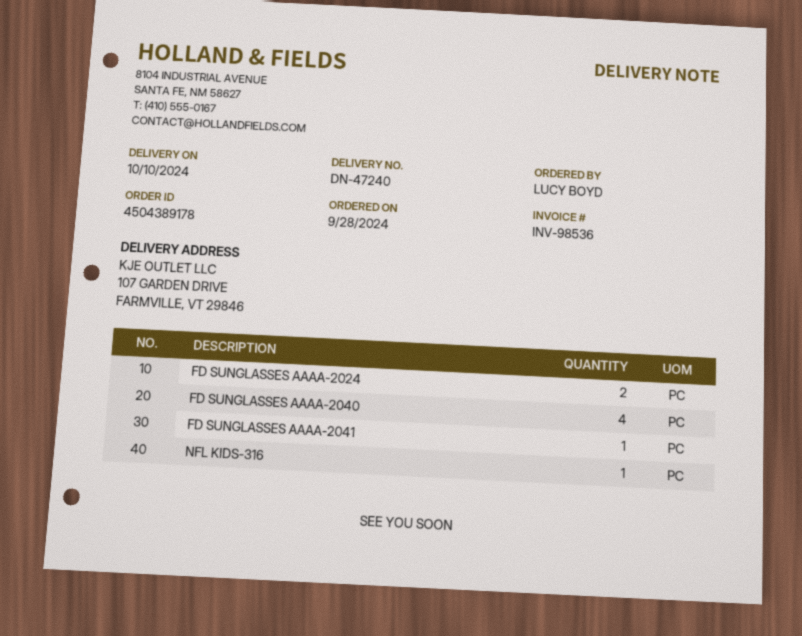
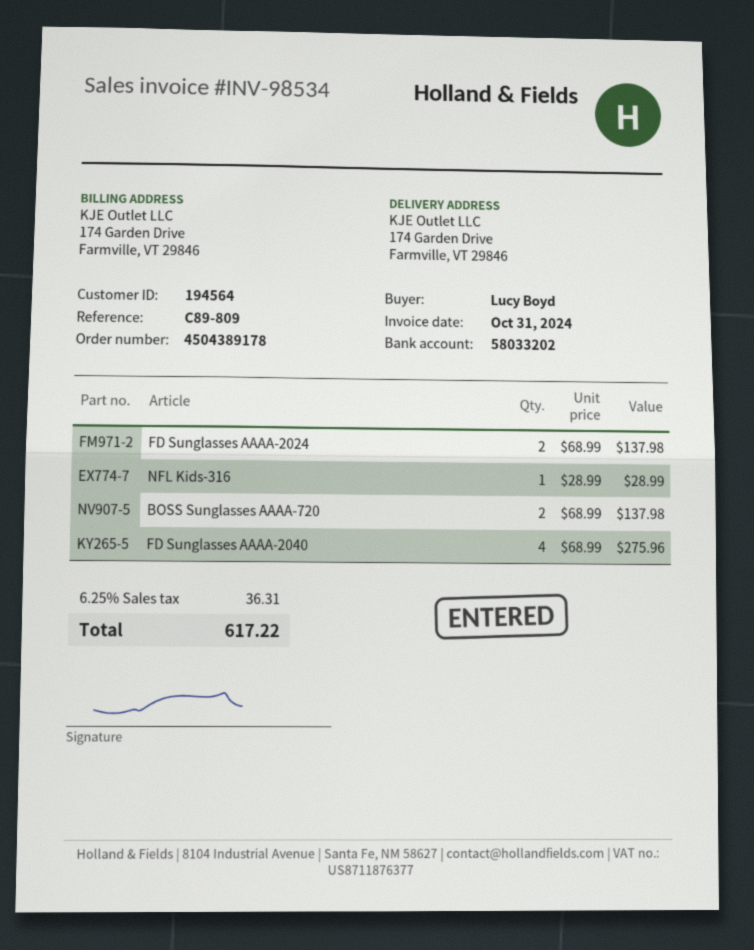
invoice number: INV-98536 -> INV-98534
ship to: 107 GARDEN DRIVE, FARMVILLE, VT 29846 -> 174 Garden Drive, Farmville, VT 29846
FD SUNGLASSES AAAA-2041: 1 -> none
BOSS Sunglasses AAAA-720: none -> 2

